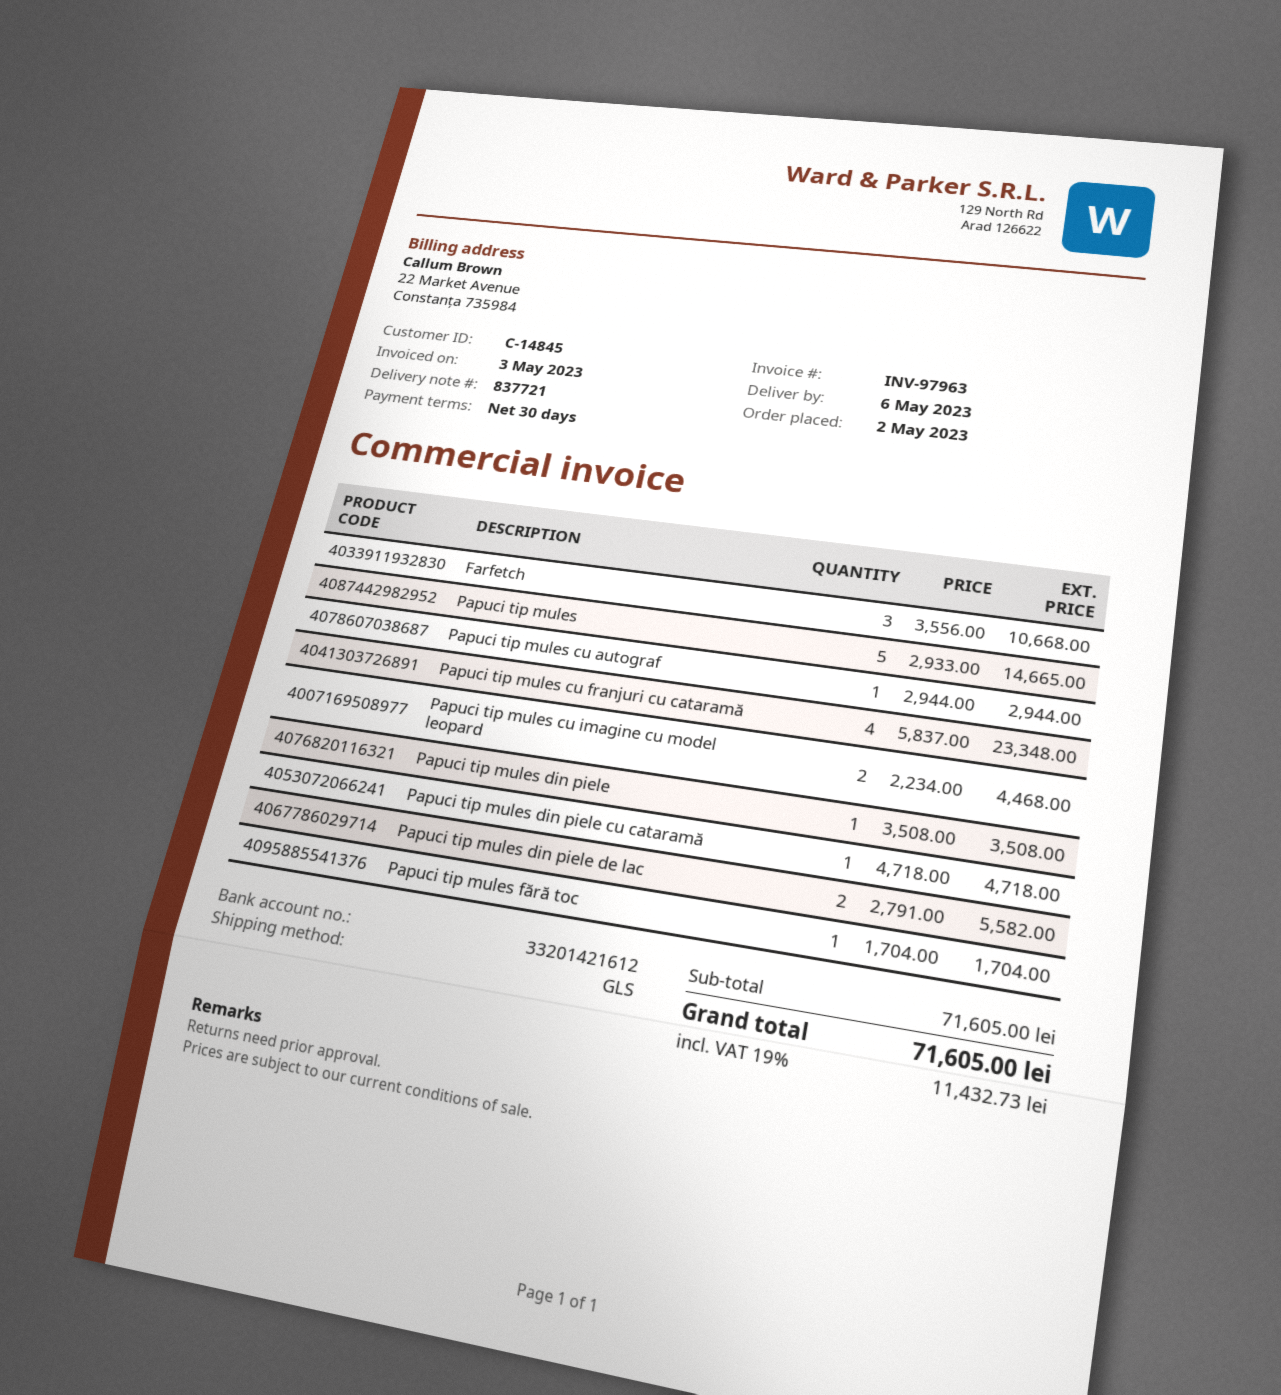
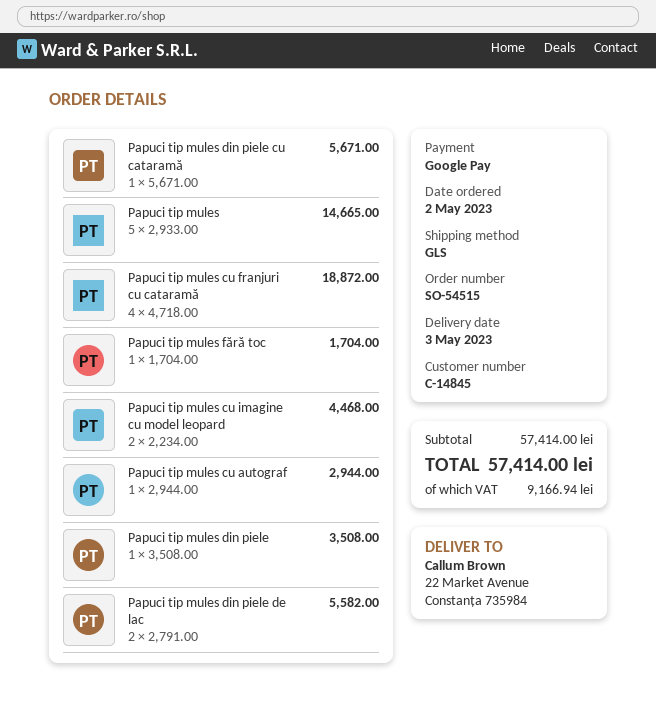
delivery date: 2023-05-06 -> 2023-05-03
Farfetch: 3 x 3556.00 = 10668.00 -> none
Papuci tip mules cu franjuri cu cataramă: 4 x 5837.00 = 23348.00 -> 4 x 4718.00 = 18872.00
Papuci tip mules din piele cu cataramă: 1 x 4718.00 = 4718.00 -> 1 x 5671.00 = 5671.00
subtotal: 71605.00 -> 57414.00
tax: 11432.73 -> 9166.94
total: 71605.00 -> 57414.00

